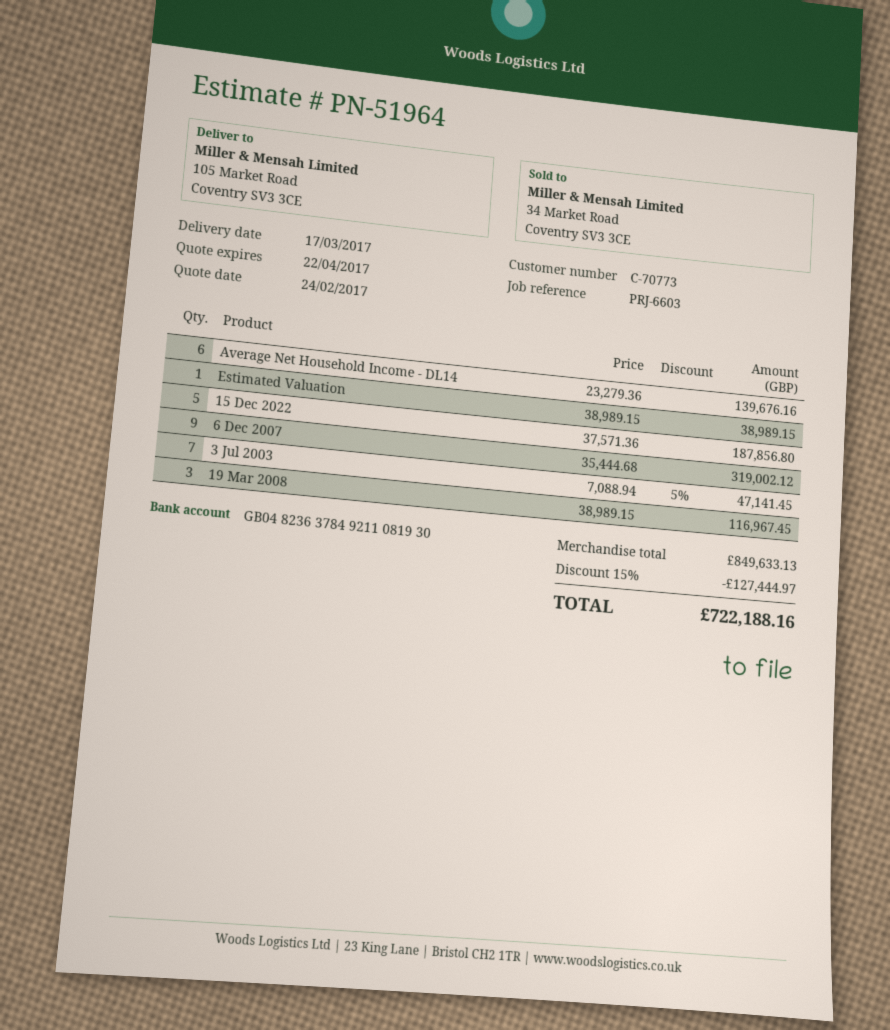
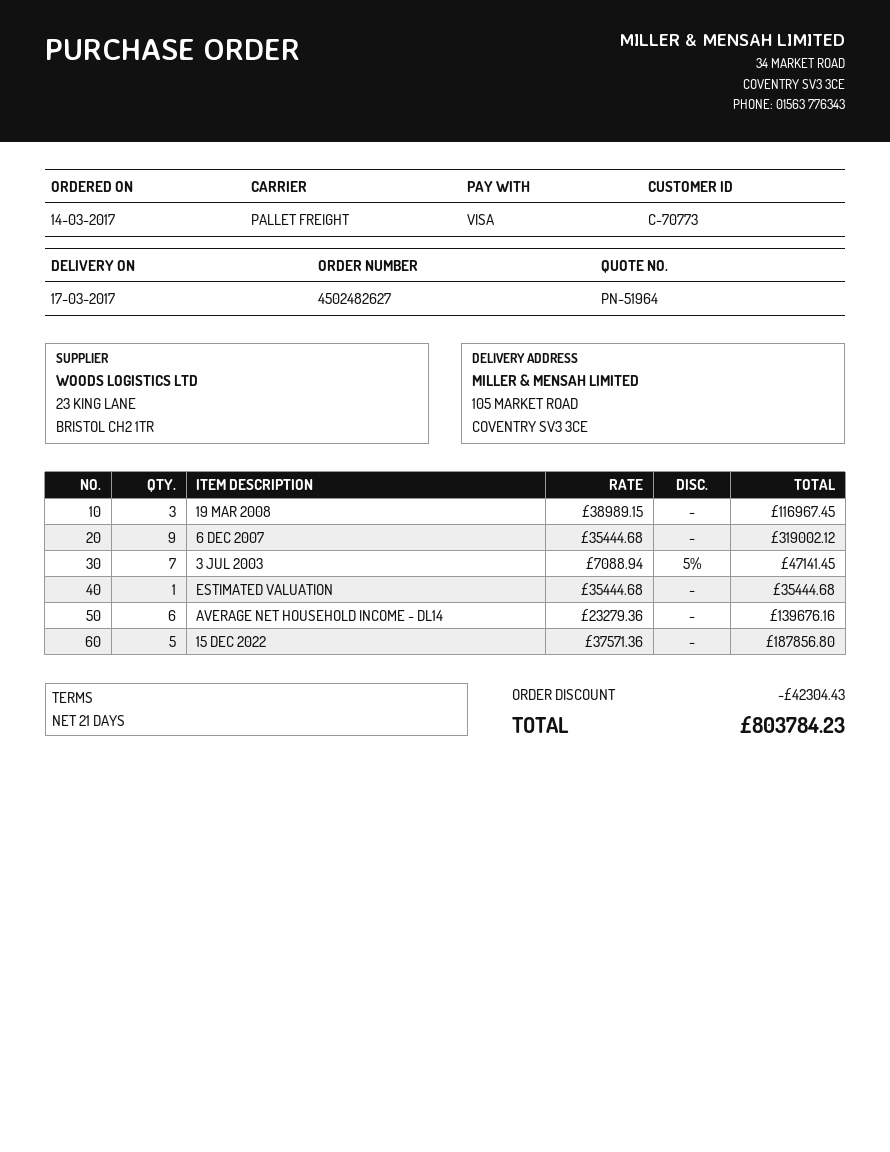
Estimated Valuation: 1 x 38989.15 = 38989.15 -> 1 x 35444.68 = 35444.68
discount: 127444.97 -> 42304.43
total: 722188.16 -> 803784.23

